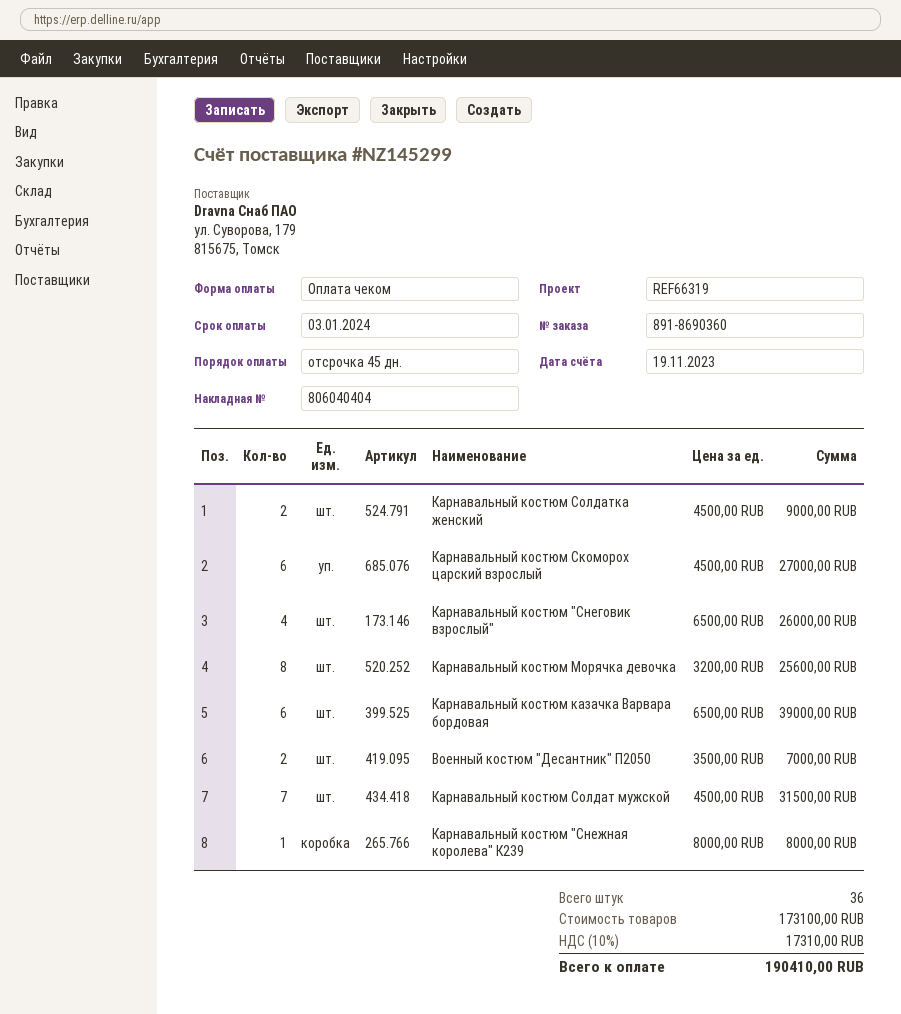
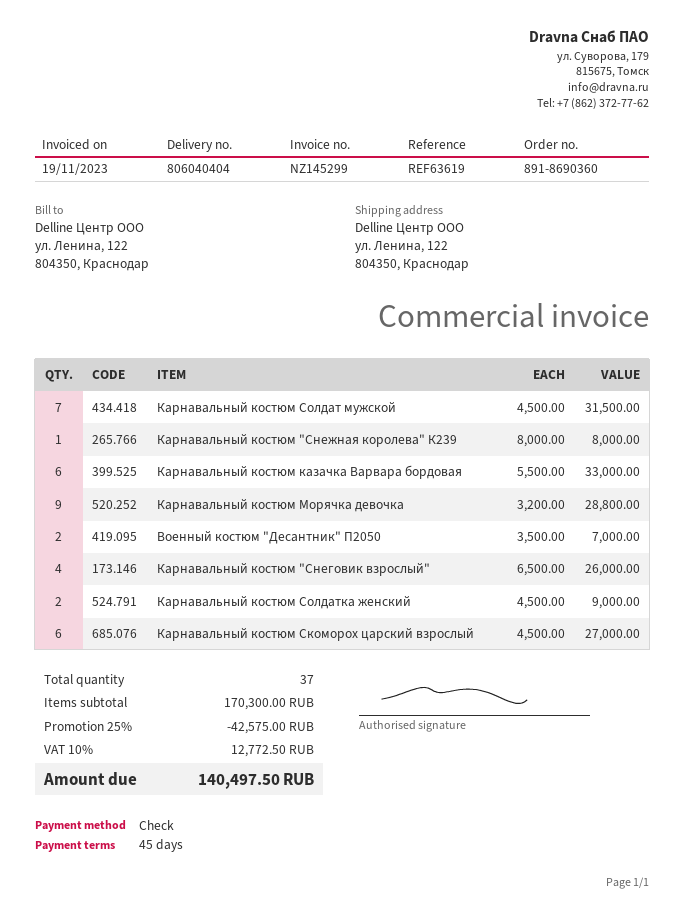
reference: REF66319 -> REF63619
Карнавальный костюм Морячка девочка: 8 x 3200.00 = 25600.00 -> 9 x 3200.00 = 28800.00
Карнавальный костюм казачка Варвара бордовая: 6 x 6500.00 = 39000.00 -> 6 x 5500.00 = 33000.00
total quantity: 36 -> 37
subtotal: 173100.00 -> 170300.00
discount: none -> 25% = 42575.00
tax: 10% = 17310.00 -> 10% = 12772.50
total: 190410.00 -> 140497.50

